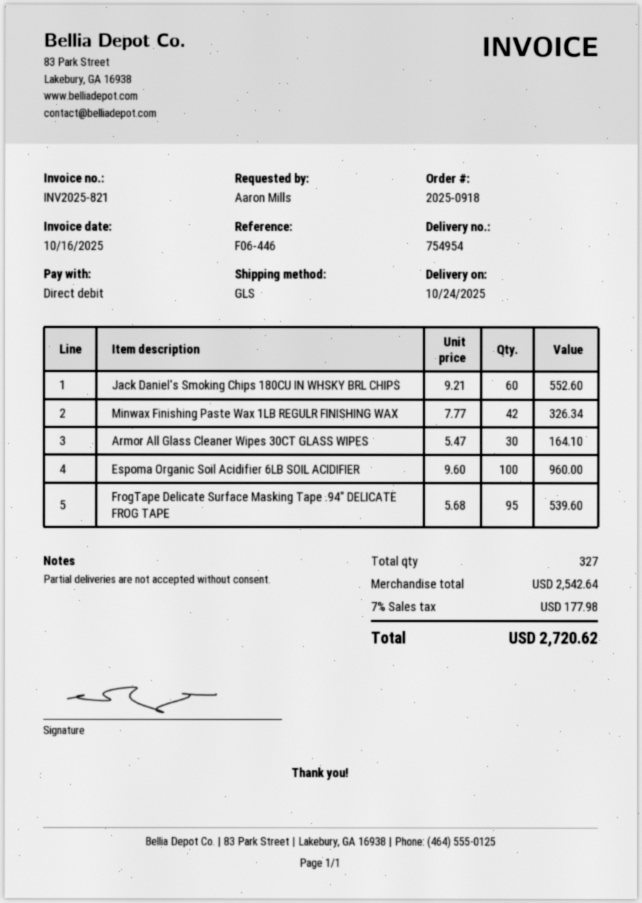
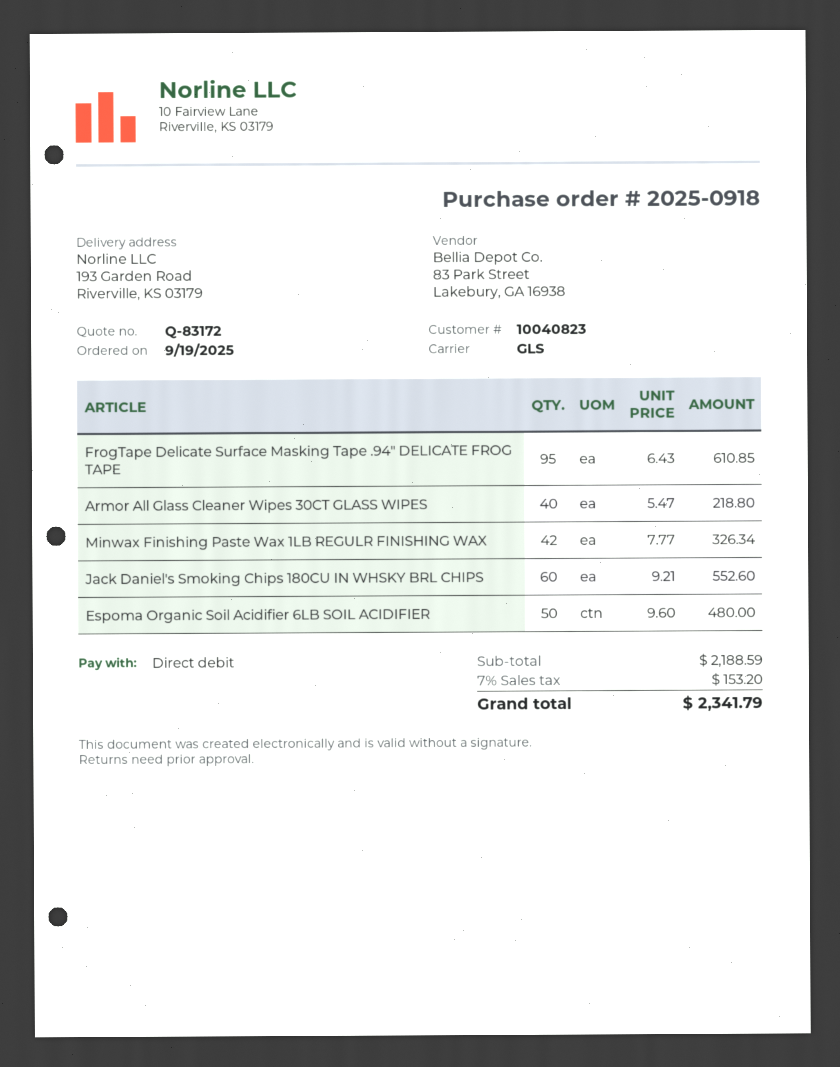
Armor All Glass Cleaner Wipes 30CT GLASS WIPES: 30 x 5.47 = 164.10 -> 40 x 5.47 = 218.80
Espoma Organic Soil Acidifier 6LB SOIL ACIDIFIER: 100 x 9.60 = 960.00 -> 50 x 9.60 = 480.00
FrogTape Delicate Surface Masking Tape .94" DELICATE FROG TAPE: 95 x 5.68 = 539.60 -> 95 x 6.43 = 610.85
subtotal: 2542.64 -> 2188.59
tax: 7% = 177.98 -> 7% = 153.20
total: 2720.62 -> 2341.79

